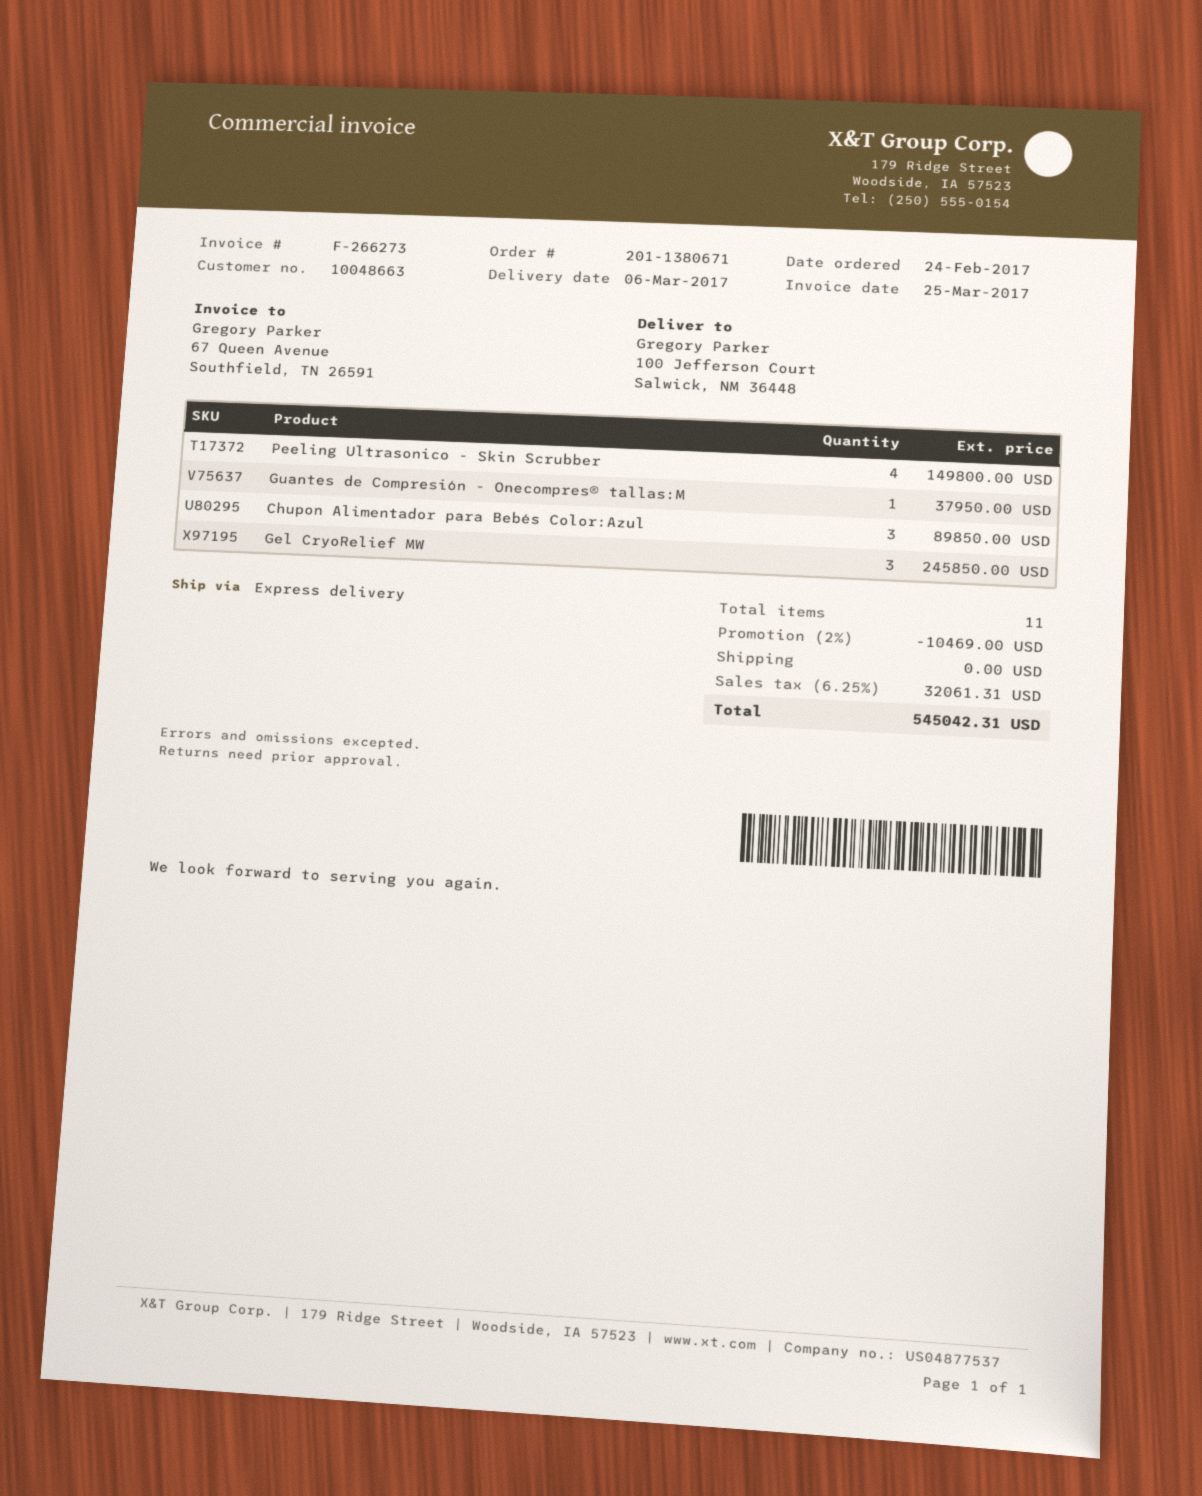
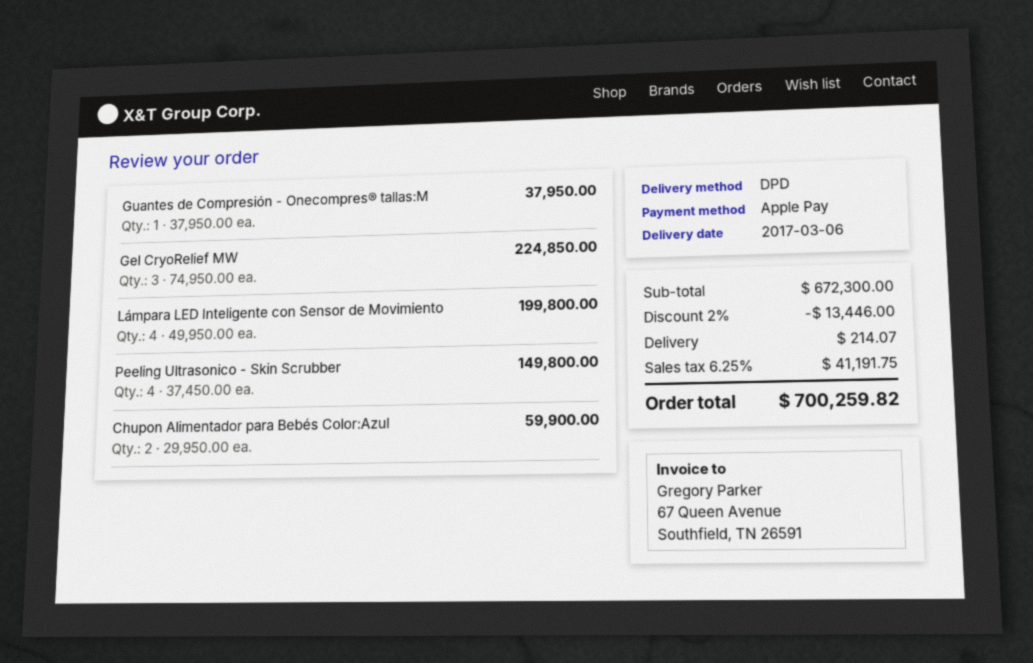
shipping method: express -> DPD
Chupon Alimentador para Bebés Color:Azul: 3 for 89850.00 -> 2 for 59900.00
Gel CryoRelief MW: 3 for 245850.00 -> 3 for 224850.00
Lámpara LED Inteligente con Sensor de Movimiento: none -> 4 for 199800.00
discount: 2% = 10469.00 -> 2% = 13446.00
shipping: 0.00 -> 214.07
tax: 6.25% = 32061.31 -> 6.25% = 41191.75
total: 545042.31 -> 700259.82

